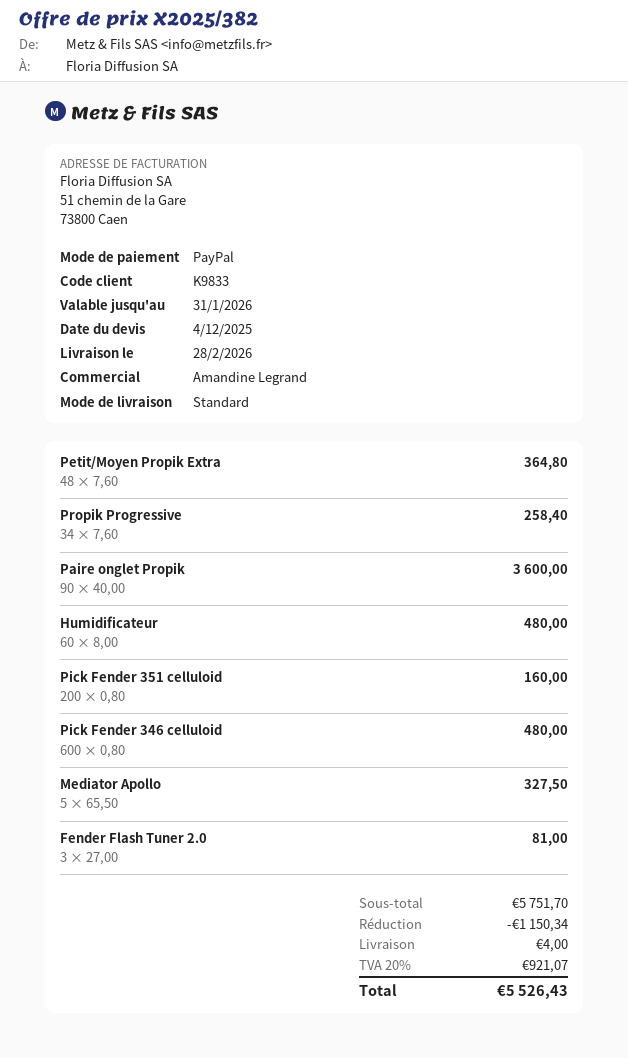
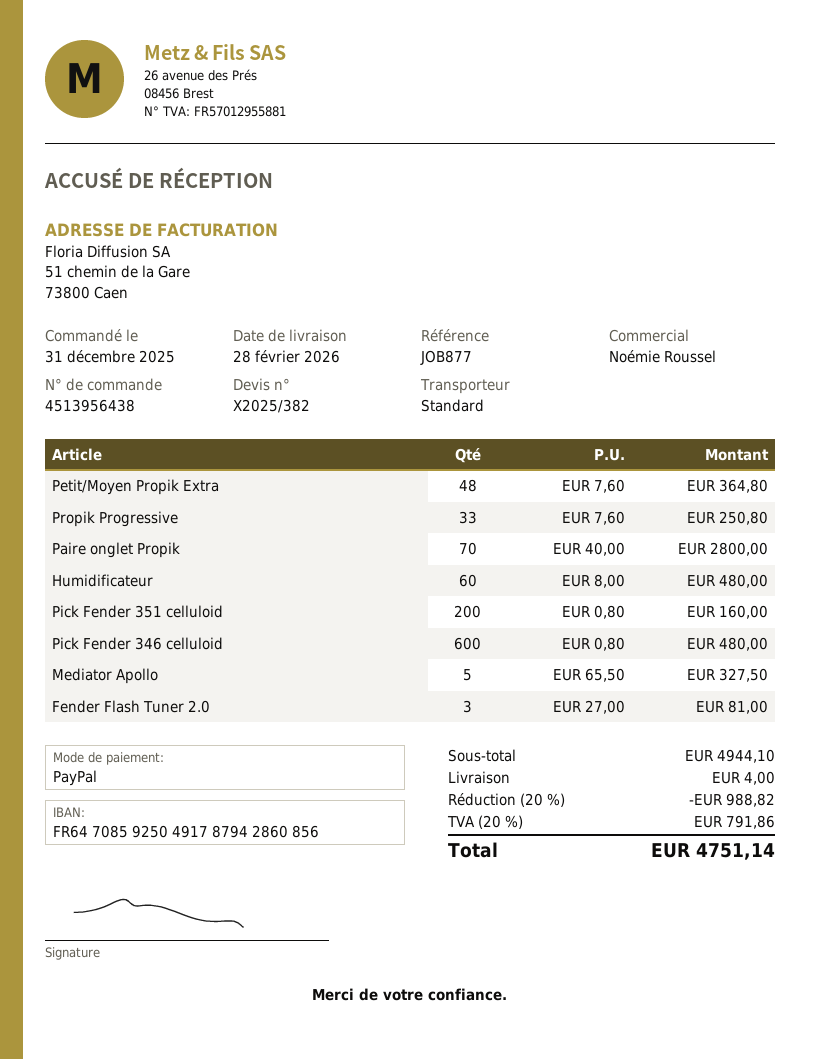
sales rep: Amandine Legrand -> Noémie Roussel
Propik Progressive: 34 x 7.60 = 258.40 -> 33 x 7.60 = 250.80
Paire onglet Propik: 90 x 40.00 = 3600.00 -> 70 x 40.00 = 2800.00
subtotal: 5751.70 -> 4944.10
discount: 1150.34 -> 988.82
tax: 20% = 921.07 -> 20% = 791.86
total: 5526.43 -> 4751.14

